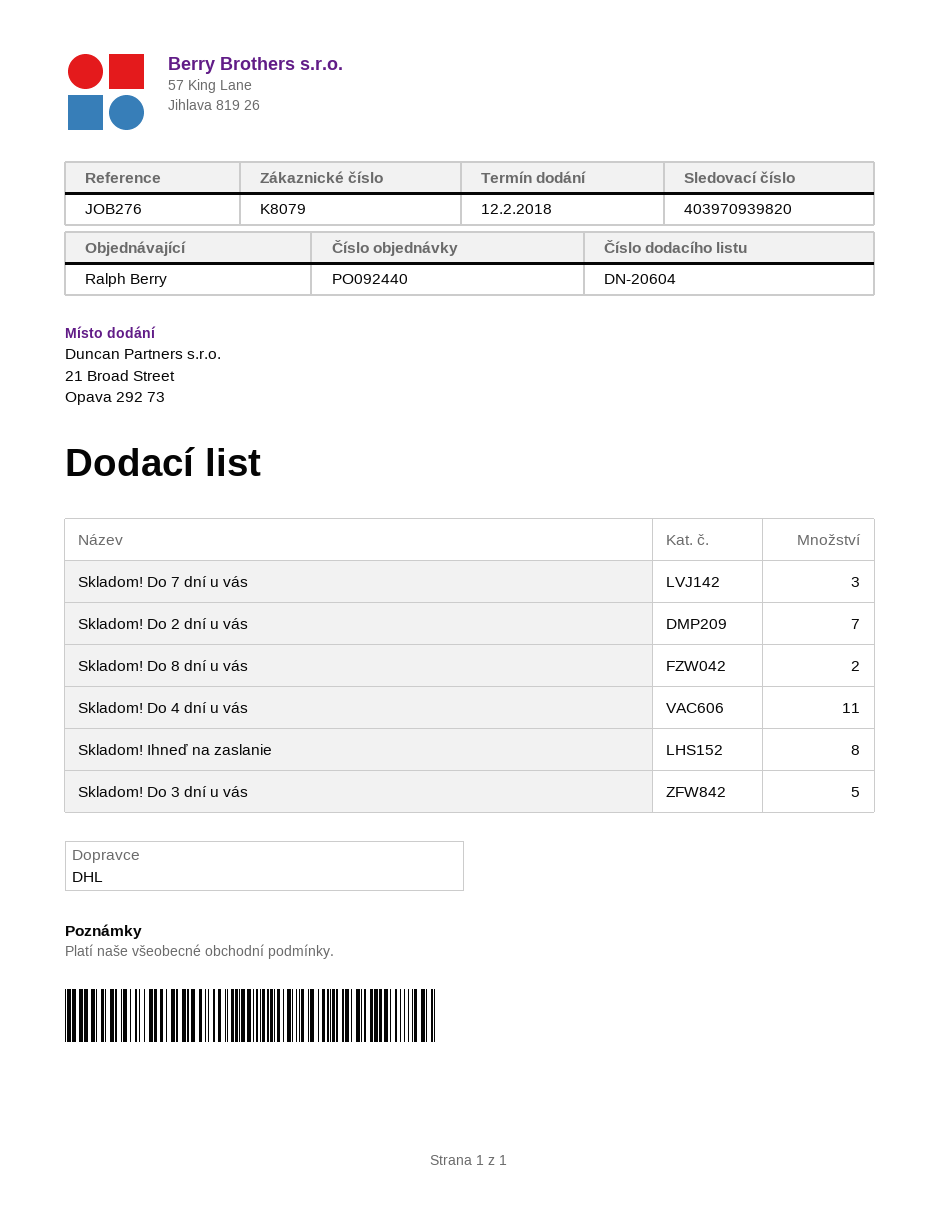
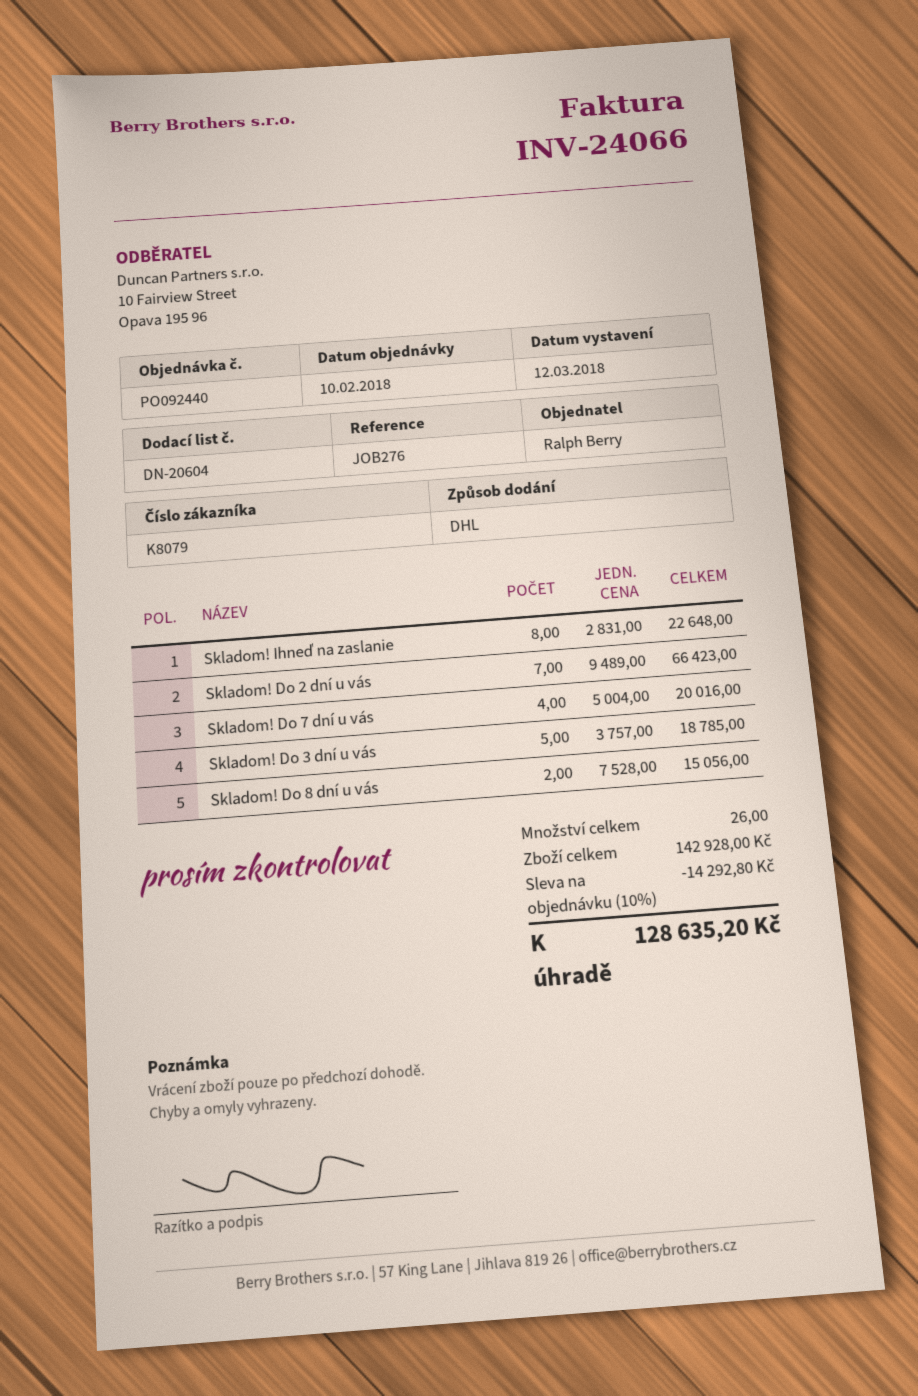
Skladom! Do 7 dní u vás: 3 -> 4
Skladom! Do 4 dní u vás: 11 -> none

